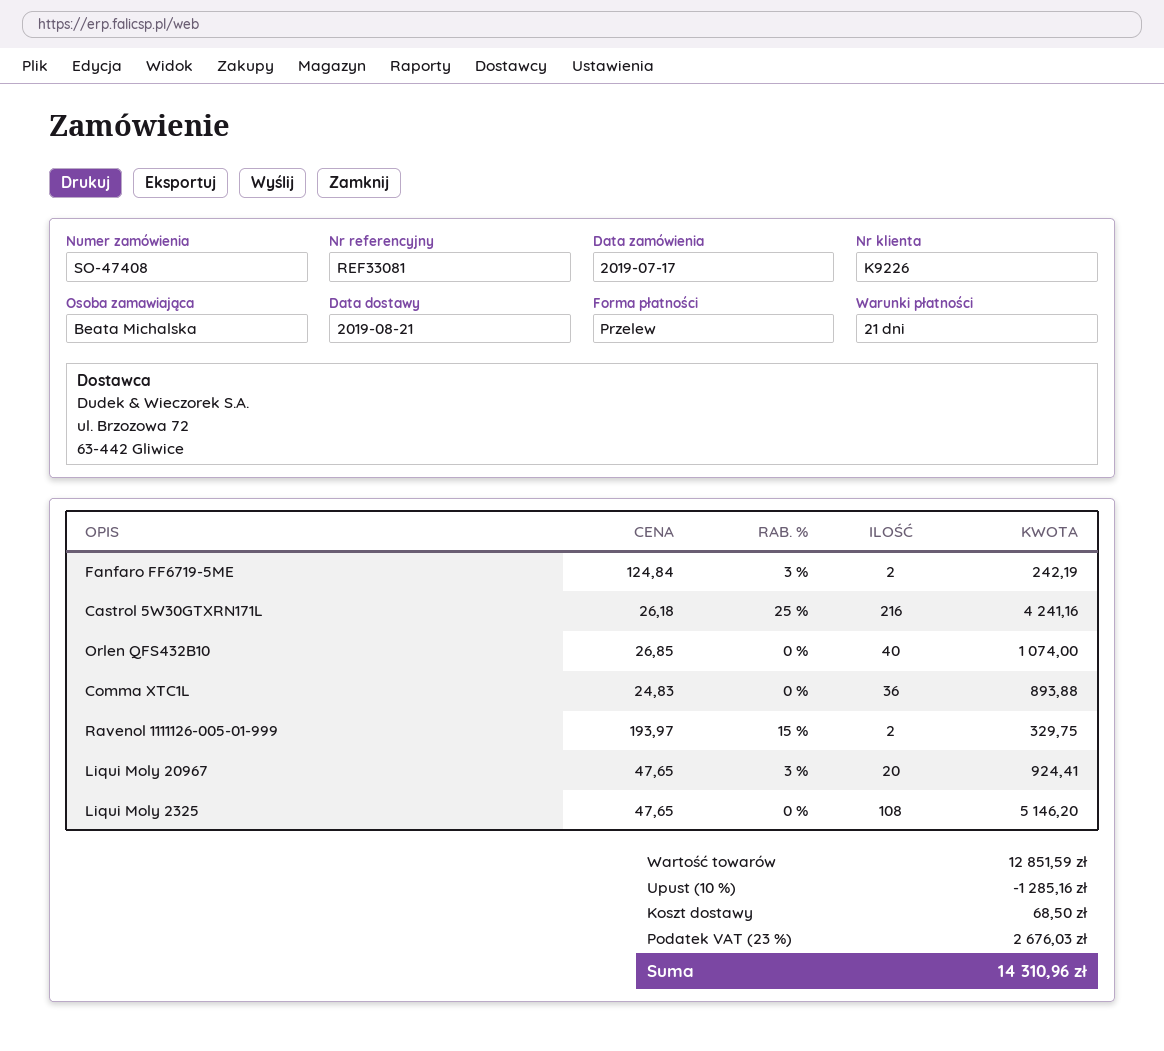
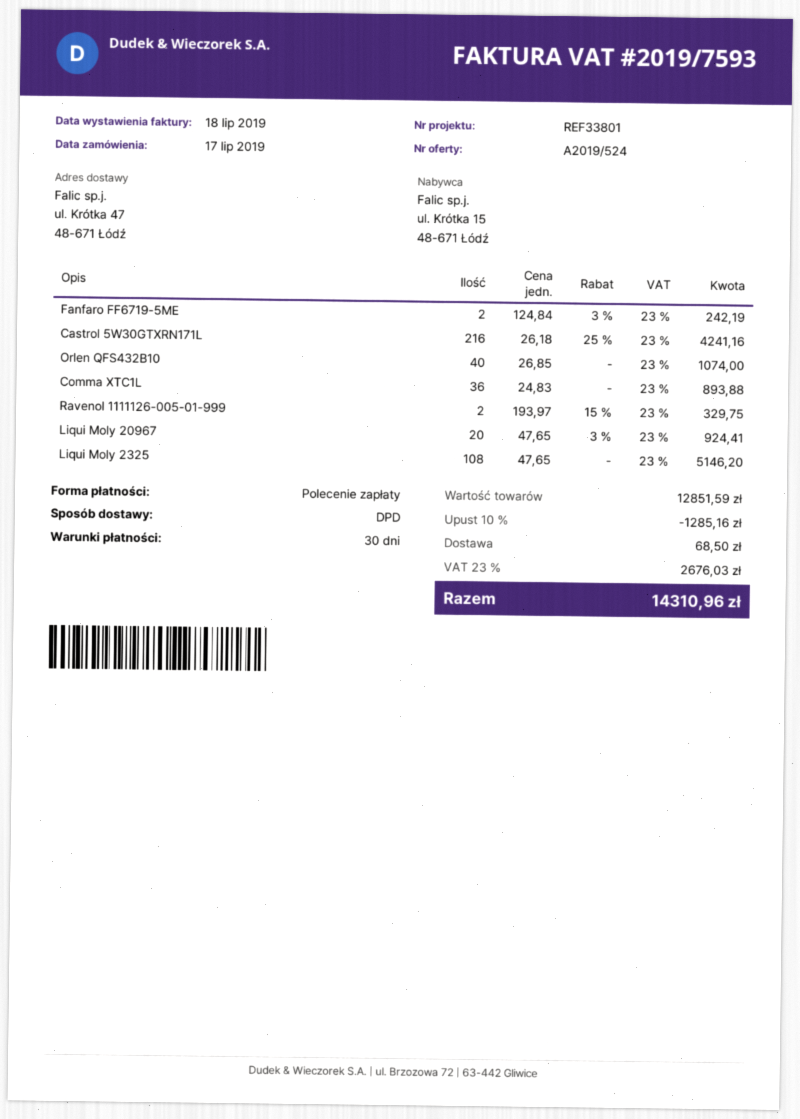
payment terms: 21 days -> 30 days
reference: REF33081 -> REF33801
payment method: bank transfer -> direct debit

